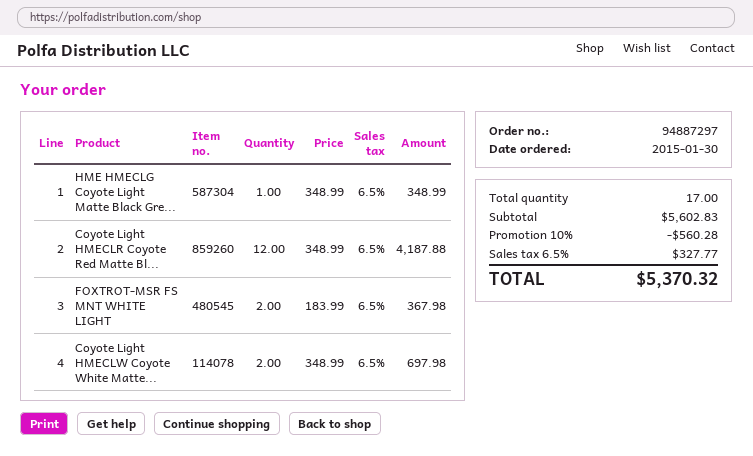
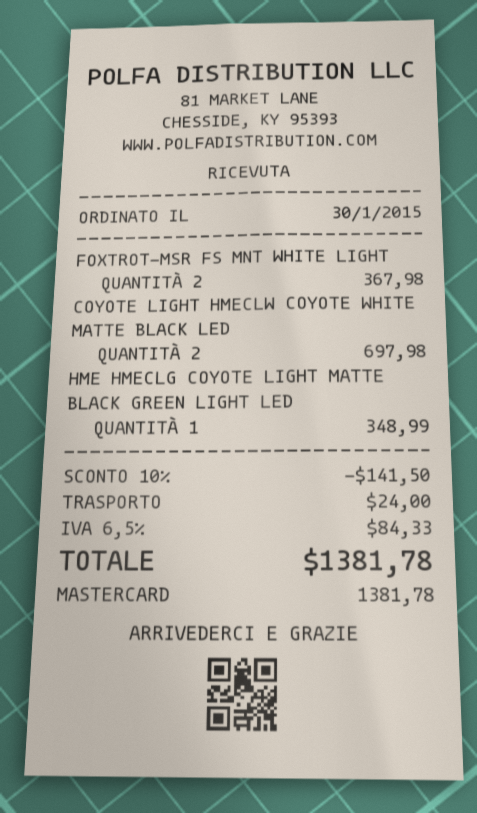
Coyote Light HMECLR Coyote Red Matte Bl...: 12 for 4187.88 -> none
discount: 10% = 560.28 -> 10% = 141.50
shipping: none -> 24.00
tax: 6.5% = 327.77 -> 6.5% = 84.33
total: 5370.32 -> 1381.78

